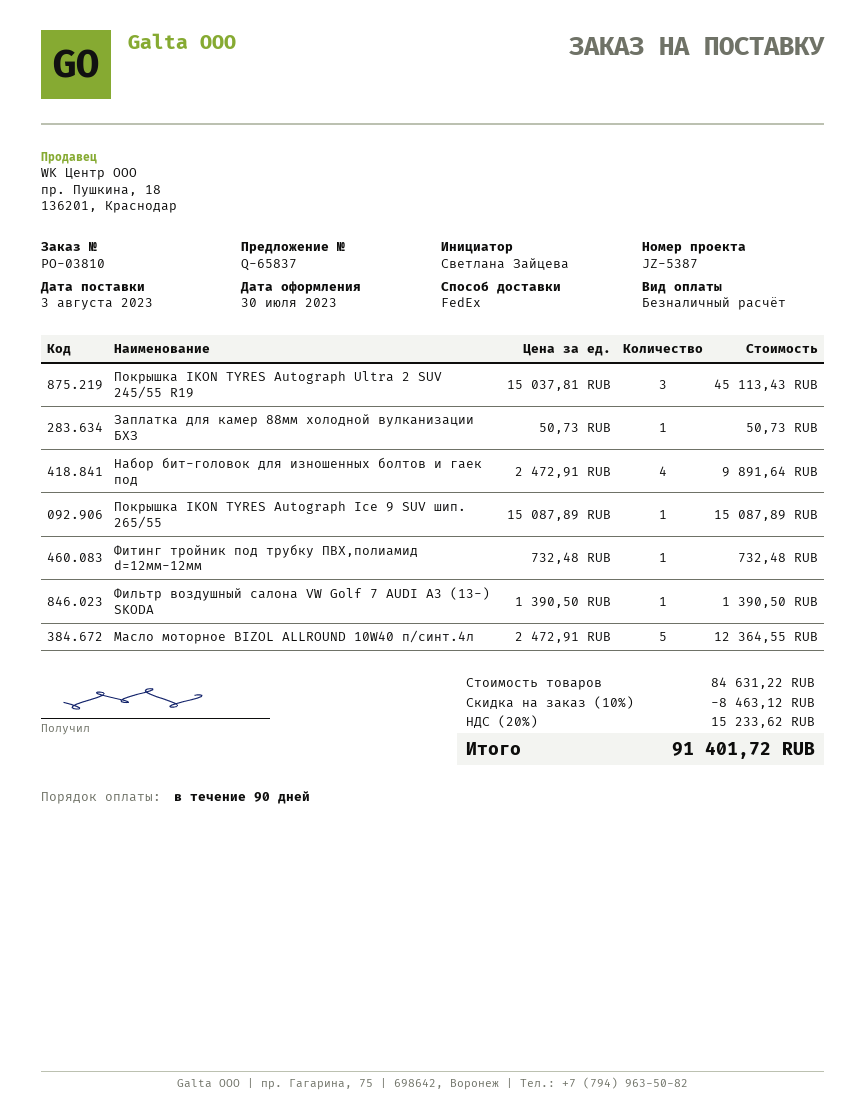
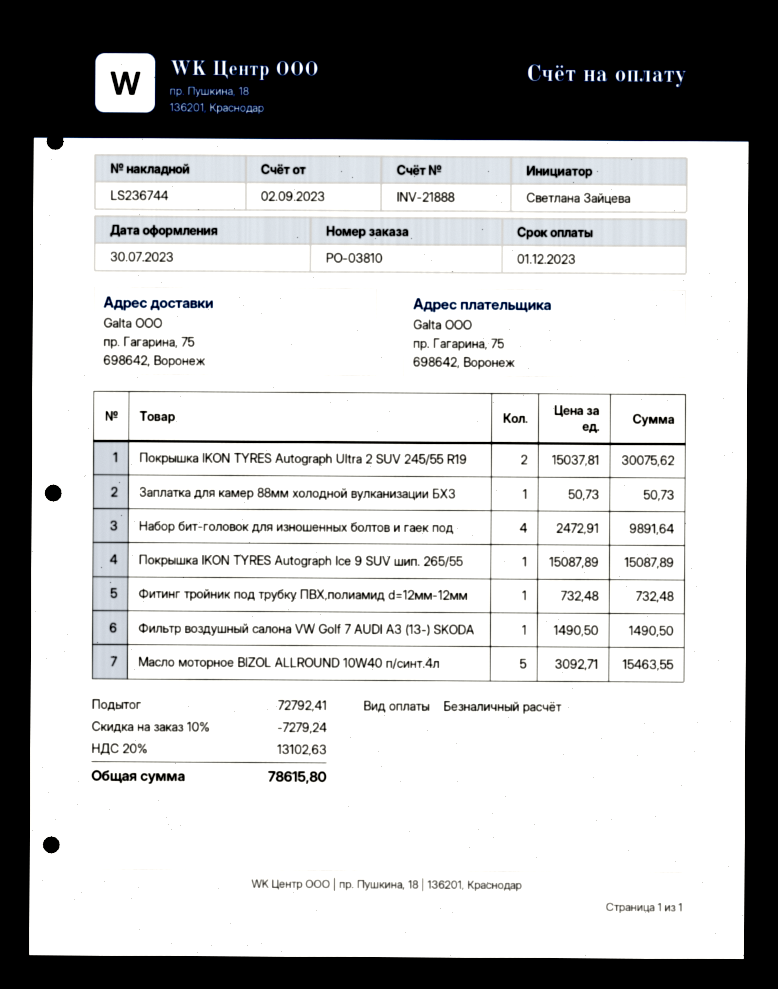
Покрышка IKON TYRES Autograph Ultra 2 SUV 245/55 R19: 3 x 15037.81 = 45113.43 -> 2 x 15037.81 = 30075.62
Фильтр воздушный салона VW Golf 7 AUDI A3 (13-) SKODA: 1 x 1390.50 = 1390.50 -> 1 x 1490.50 = 1490.50
Масло моторное BIZOL ALLROUND 10W40 п/синт.4л: 5 x 2472.91 = 12364.55 -> 5 x 3092.71 = 15463.55
subtotal: 84631.22 -> 72792.41
discount: 10% = 8463.12 -> 10% = 7279.24
tax: 20% = 15233.62 -> 20% = 13102.63
total: 91401.72 -> 78615.80

